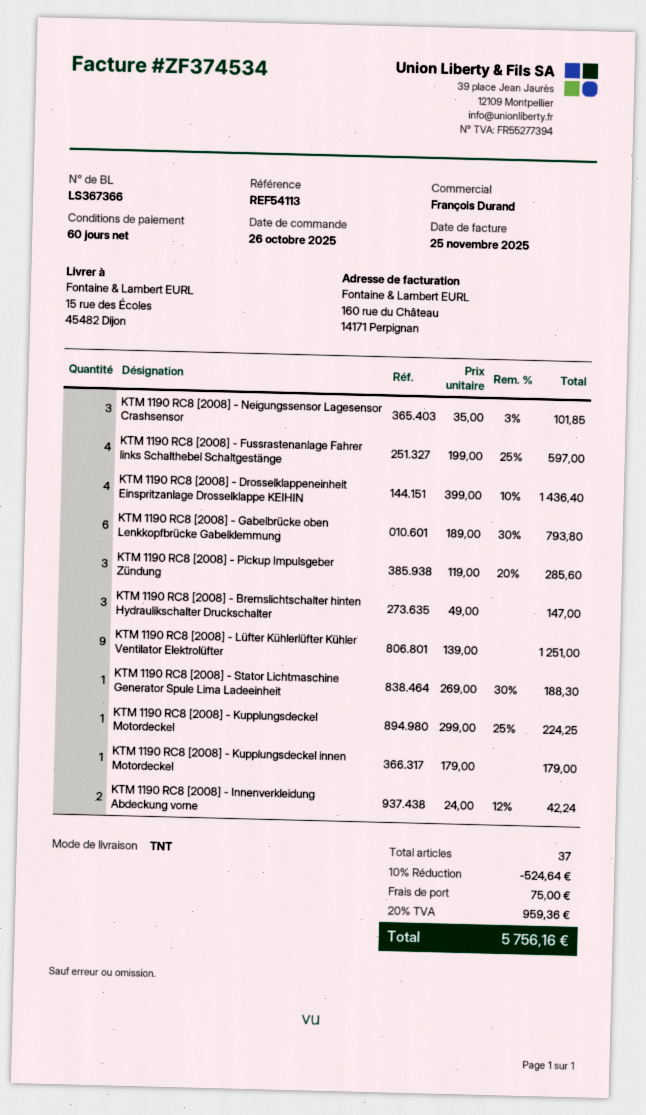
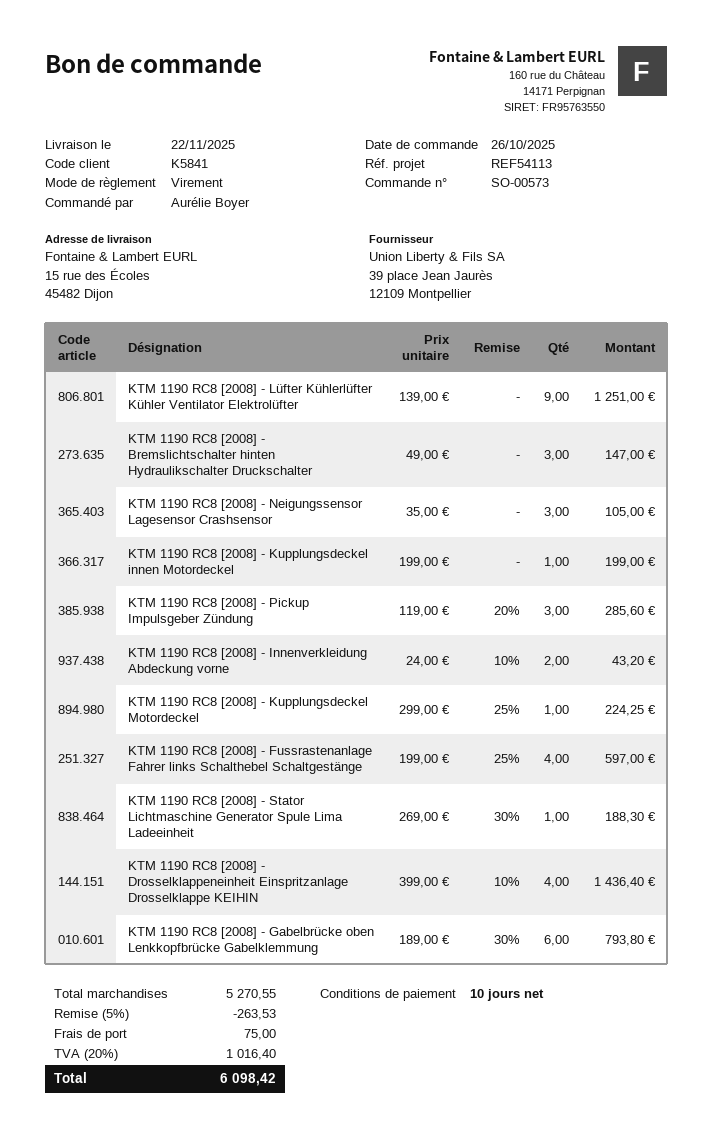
payment terms: 60 days -> 10 days
KTM 1190 RC8 [2008] - Neigungssensor Lagesensor Crashsensor: 3 x 35.00 - 3% = 101.85 -> 3 x 35.00 = 105.00
KTM 1190 RC8 [2008] - Kupplungsdeckel innen Motordeckel: 1 x 179.00 = 179.00 -> 1 x 199.00 = 199.00
KTM 1190 RC8 [2008] - Innenverkleidung Abdeckung vorne: 2 x 24.00 - 12% = 42.24 -> 2 x 24.00 - 10% = 43.20
discount: 10% = 524.64 -> 5% = 263.53
tax: 20% = 959.36 -> 20% = 1016.40
total: 5756.16 -> 6098.42

